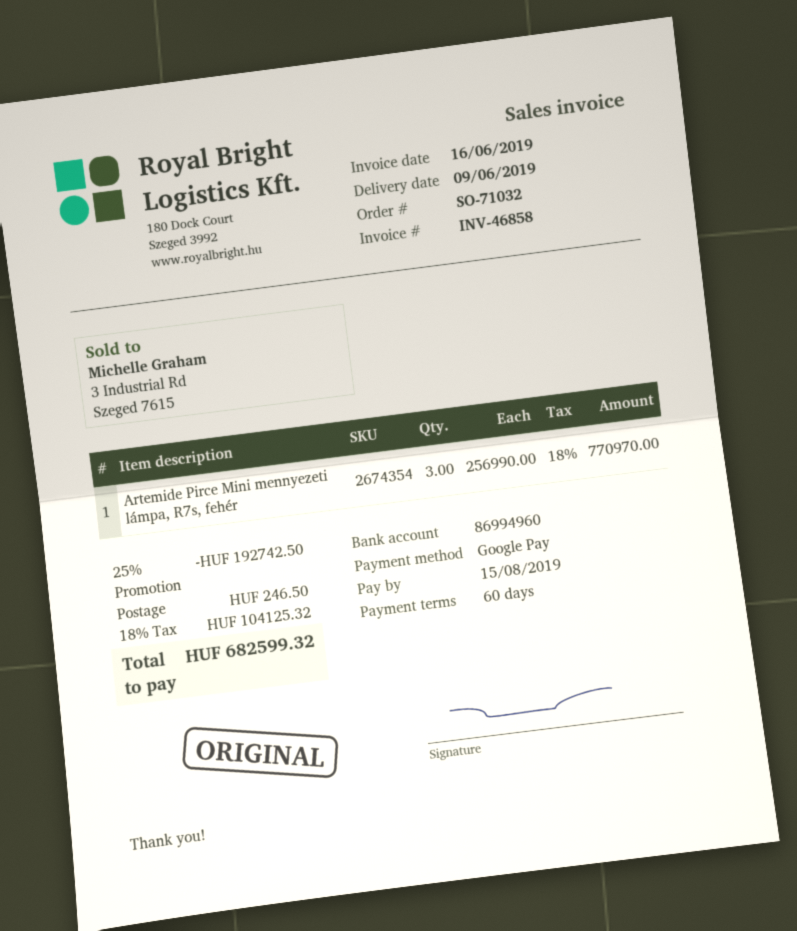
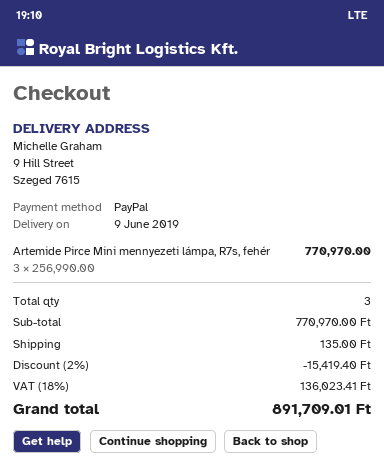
payment method: Google Pay -> PayPal
discount: 25% = 192742.50 -> 2% = 15419.40
shipping: 246.50 -> 135.00
tax: 18% = 104125.32 -> 18% = 136023.41
total: 682599.32 -> 891709.01

